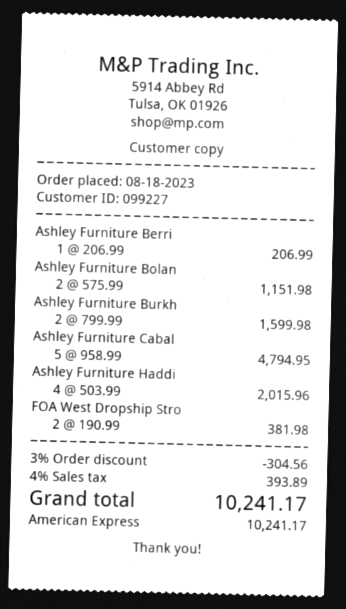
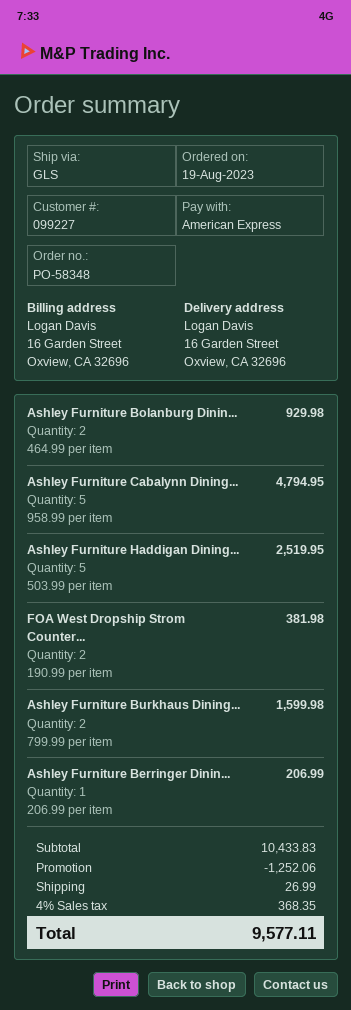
order date: 2023-08-18 -> 2023-08-19
Ashley Furniture Bolan: 2 x 575.99 = 1151.98 -> 2 x 464.99 = 929.98
Ashley Furniture Haddi: 4 x 503.99 = 2015.96 -> 5 x 503.99 = 2519.95
discount: 304.56 -> 1252.06
shipping: none -> 26.99
tax: 4% = 393.89 -> 4% = 368.35
total: 10241.17 -> 9577.11

